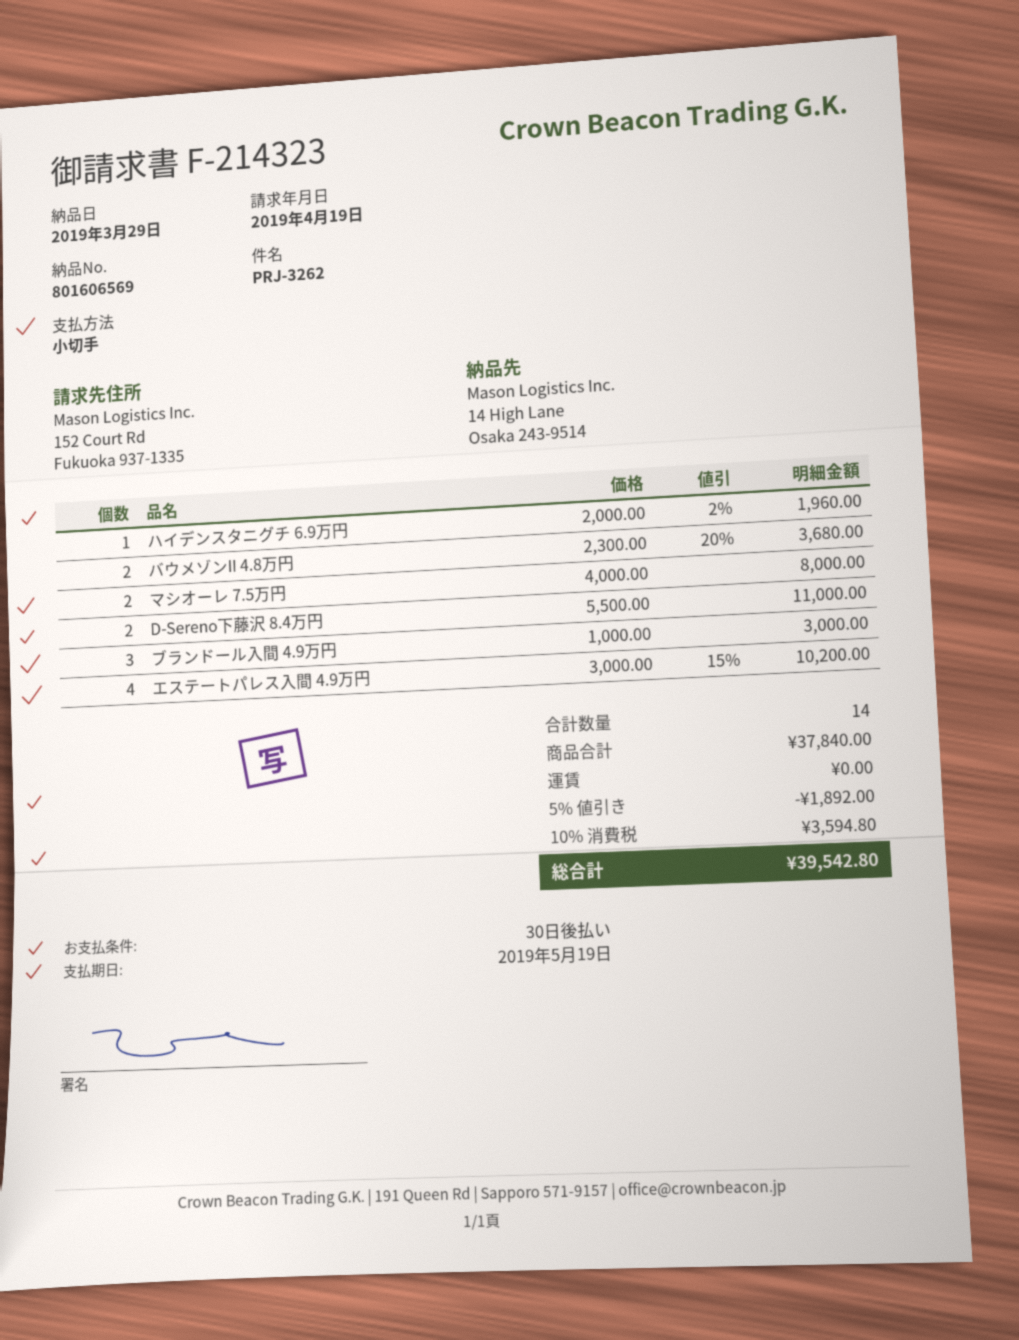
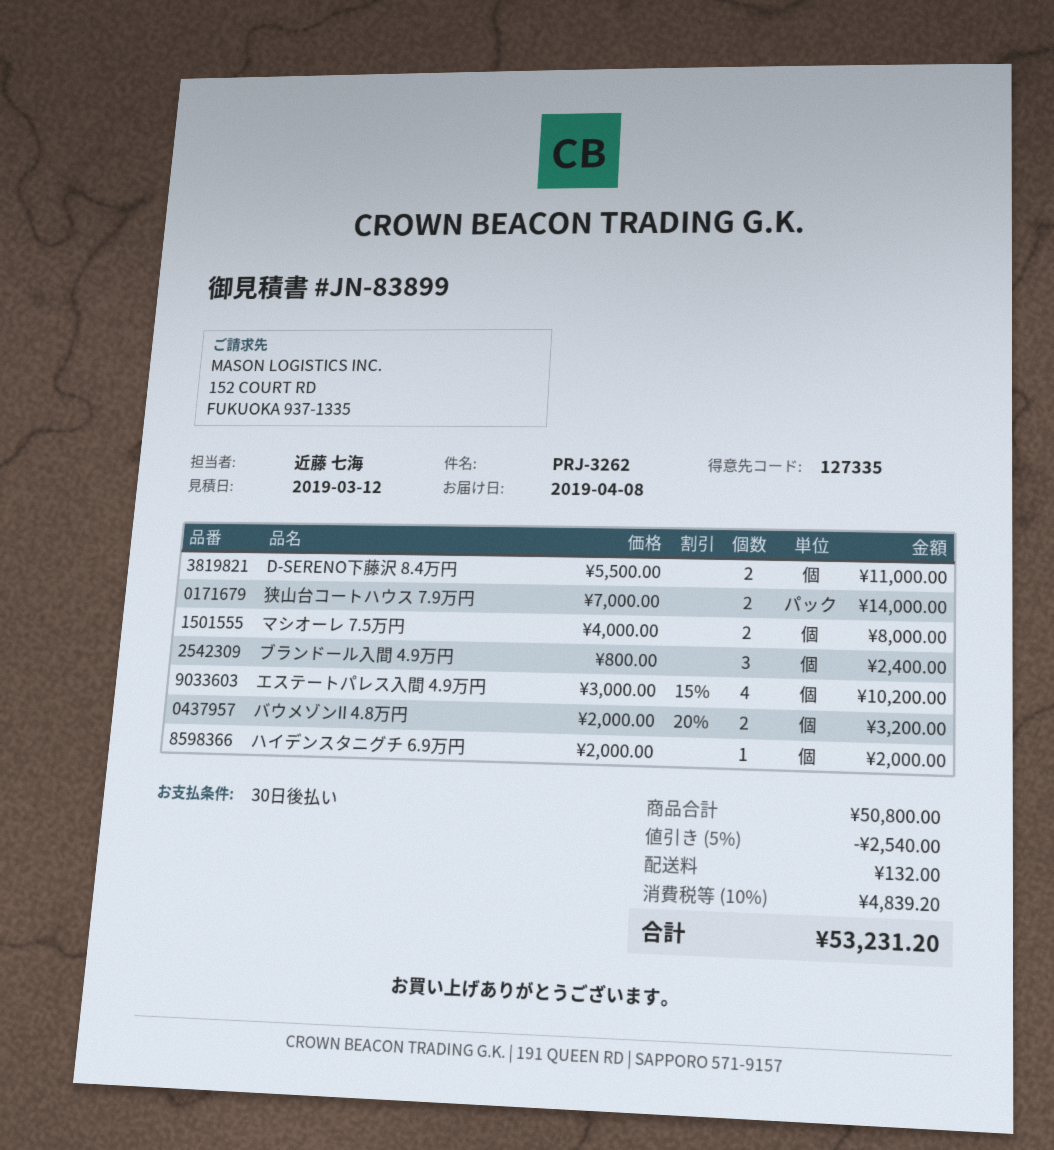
delivery date: 2019-03-29 -> 2019-04-08
ハイデンスタニグチ 6.9万円: 1 x 2000.00 - 2% = 1960.00 -> 1 x 2000.00 = 2000.00
バウメゾンII 4.8万円: 2 x 2300.00 - 20% = 3680.00 -> 2 x 2000.00 - 20% = 3200.00
ブランドール入間 4.9万円: 3 x 1000.00 = 3000.00 -> 3 x 800.00 = 2400.00
狭山台コートハウス 7.9万円: none -> 2 x 7000.00 = 14000.00
subtotal: 37840.00 -> 50800.00
discount: 5% = 1892.00 -> 5% = 2540.00
shipping: 0.00 -> 132.00
tax: 10% = 3594.80 -> 10% = 4839.20
total: 39542.80 -> 53231.20

